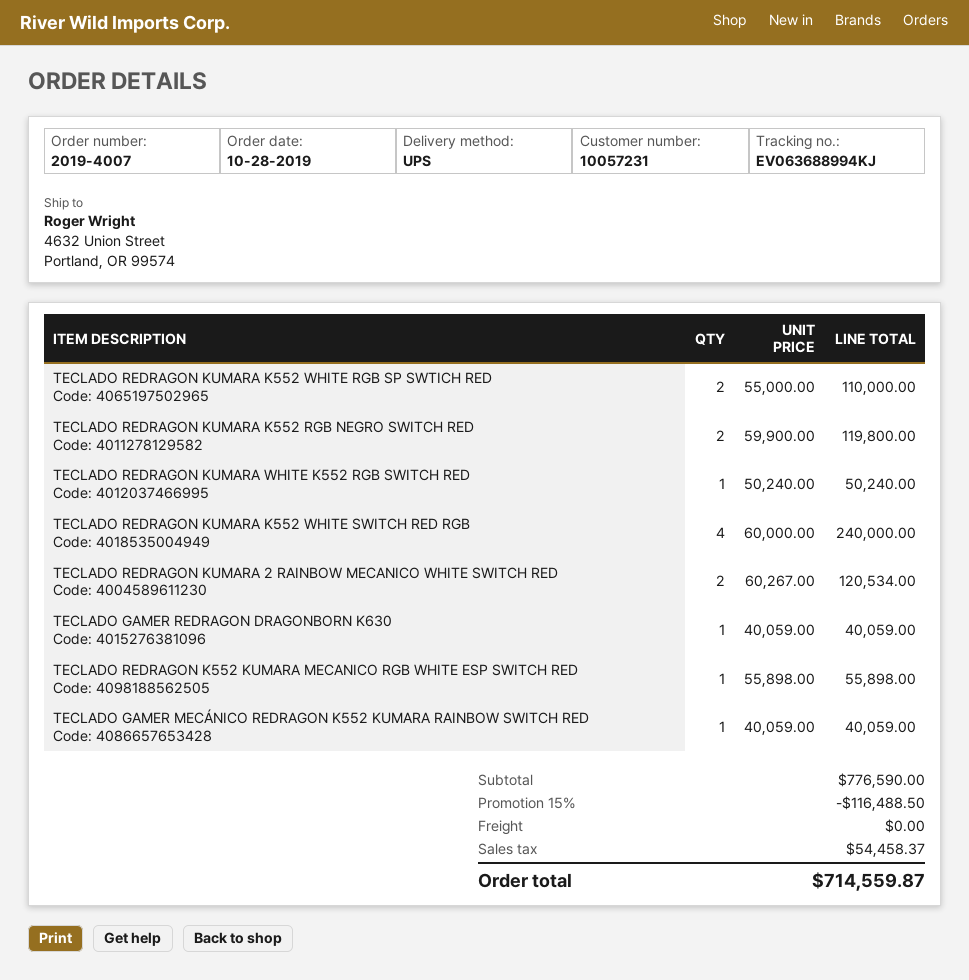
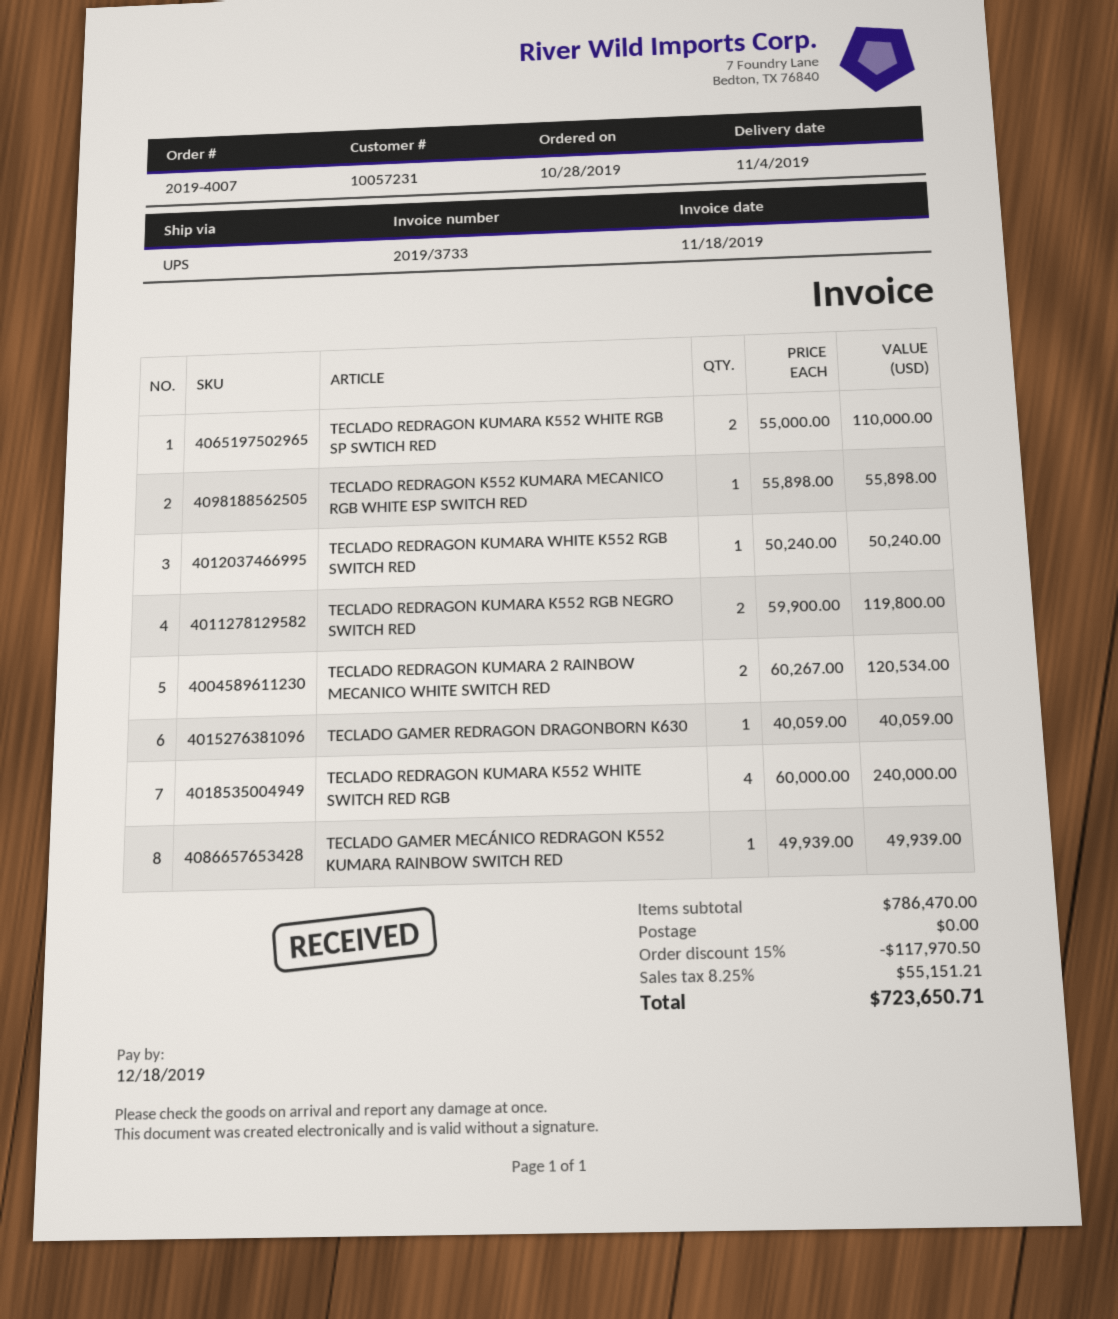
TECLADO GAMER MECÁNICO REDRAGON K552 KUMARA RAINBOW SWITCH RED: 1 x 40059.00 = 40059.00 -> 1 x 49939.00 = 49939.00
subtotal: 776590.00 -> 786470.00
discount: 15% = 116488.50 -> 15% = 117970.50
tax: 54458.37 -> 55151.21
total: 714559.87 -> 723650.71

